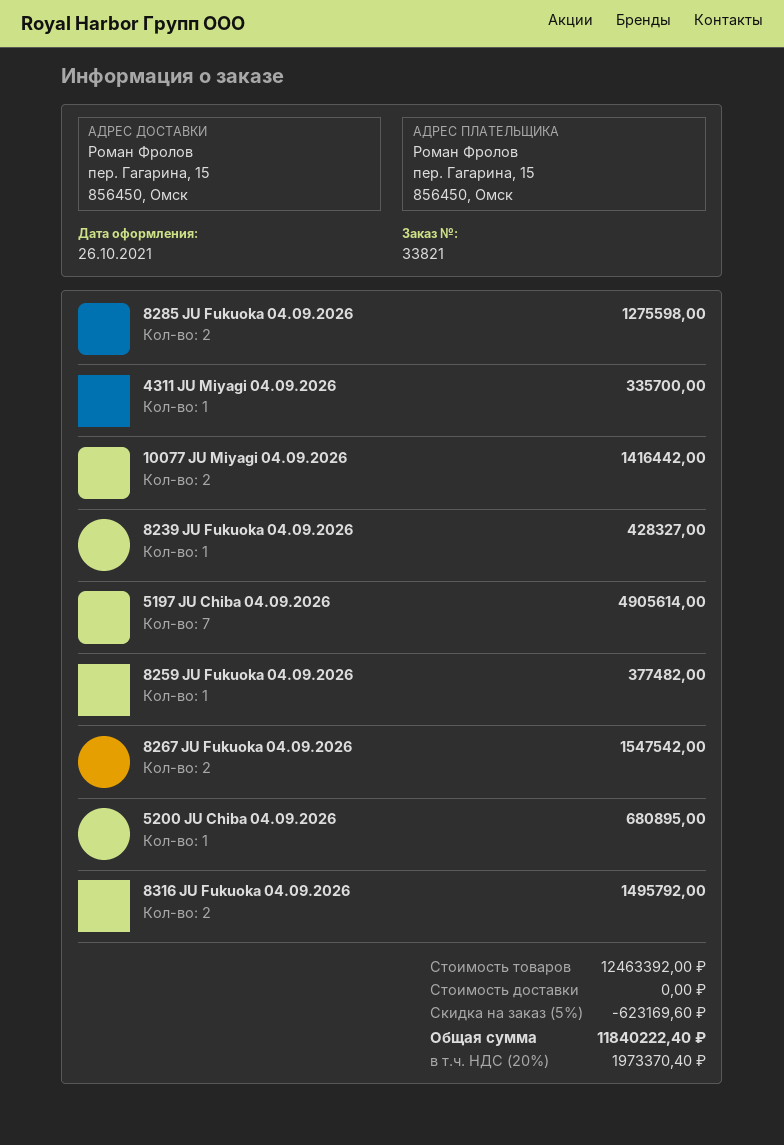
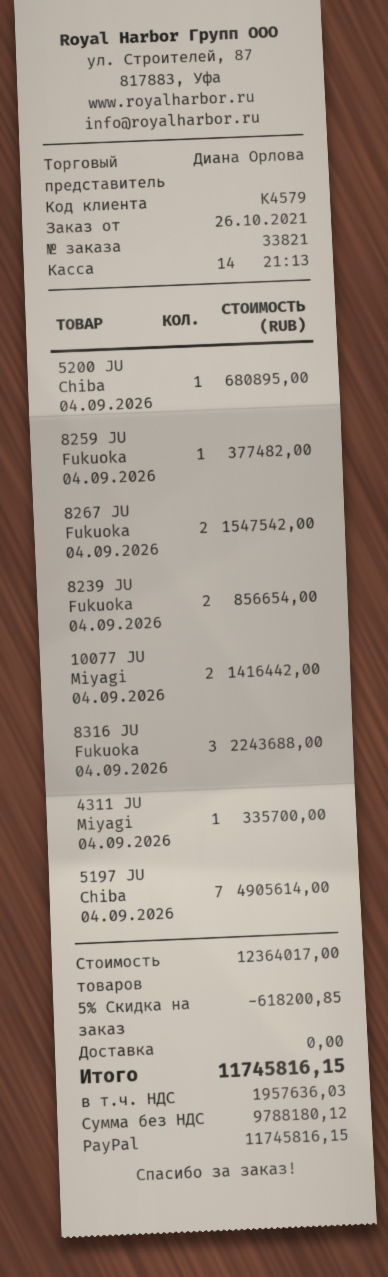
8285 JU Fukuoka 04.09.2026: 2 for 1275598.00 -> none
8239 JU Fukuoka 04.09.2026: 1 for 428327.00 -> 2 for 856654.00
8316 JU Fukuoka 04.09.2026: 2 for 1495792.00 -> 3 for 2243688.00
subtotal: 12463392.00 -> 12364017.00
discount: 5% = 623169.60 -> 5% = 618200.85
tax: 1973370.40 -> 1957636.03
total: 11840222.40 -> 11745816.15

